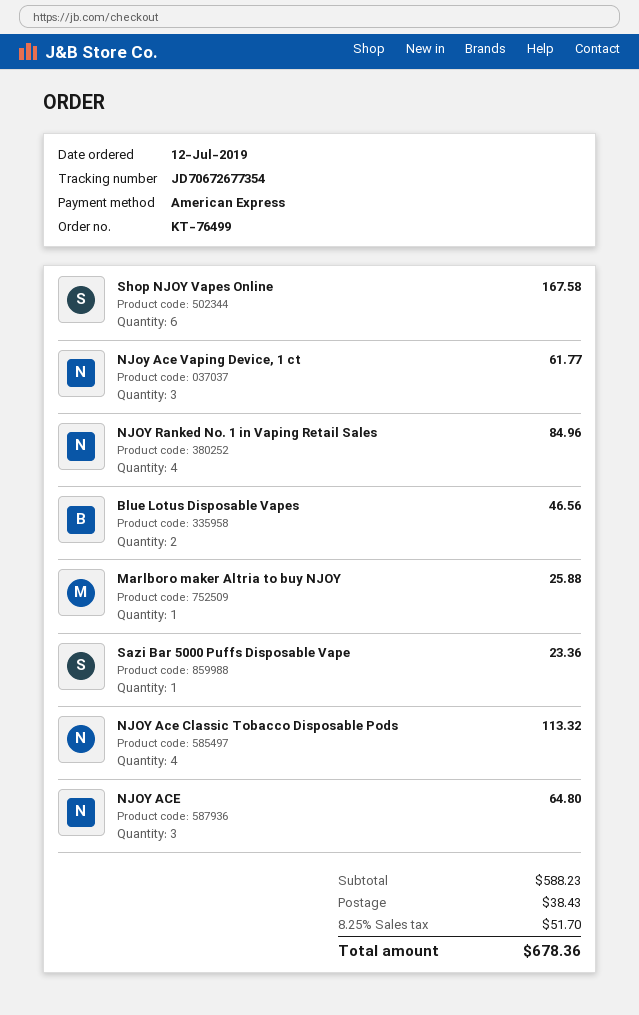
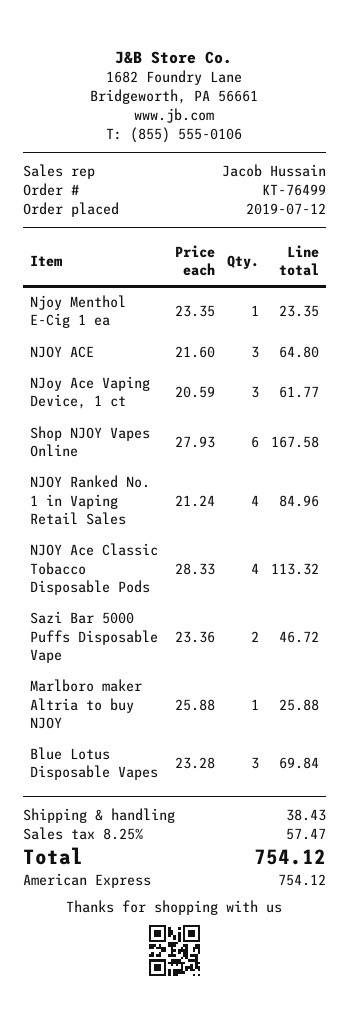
Blue Lotus Disposable Vapes: 2 for 46.56 -> 3 for 69.84
Sazi Bar 5000 Puffs Disposable Vape: 1 for 23.36 -> 2 for 46.72
Njoy Menthol E-Cig 1 ea: none -> 1 for 23.35
tax: 8.25% = 51.70 -> 8.25% = 57.47
total: 678.36 -> 754.12

